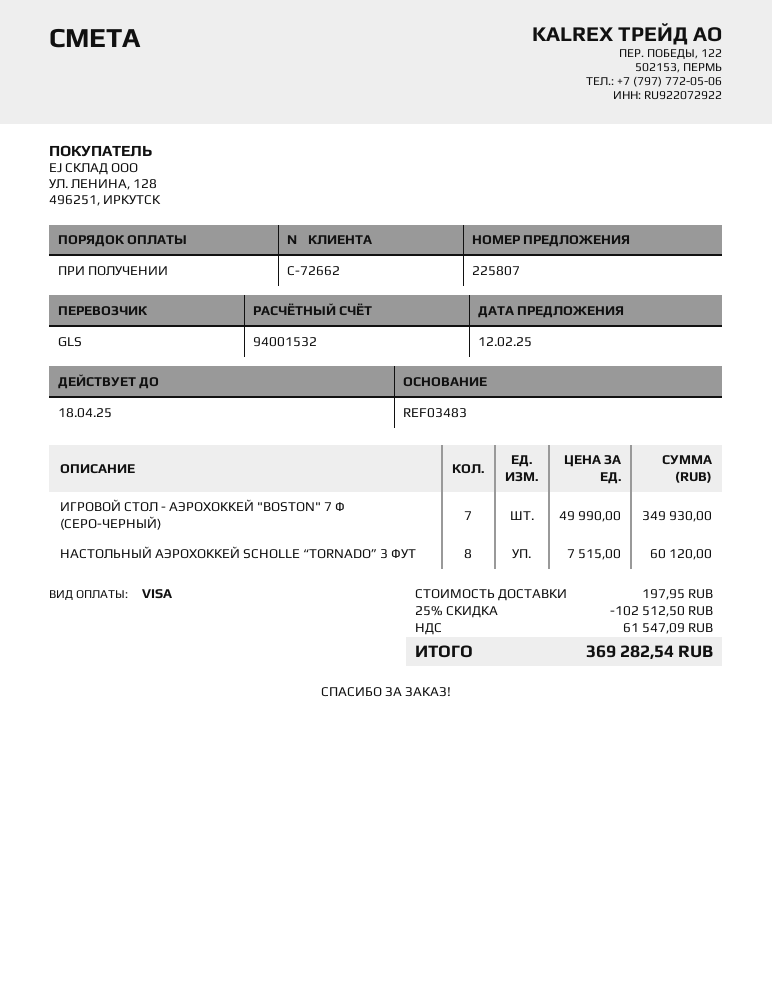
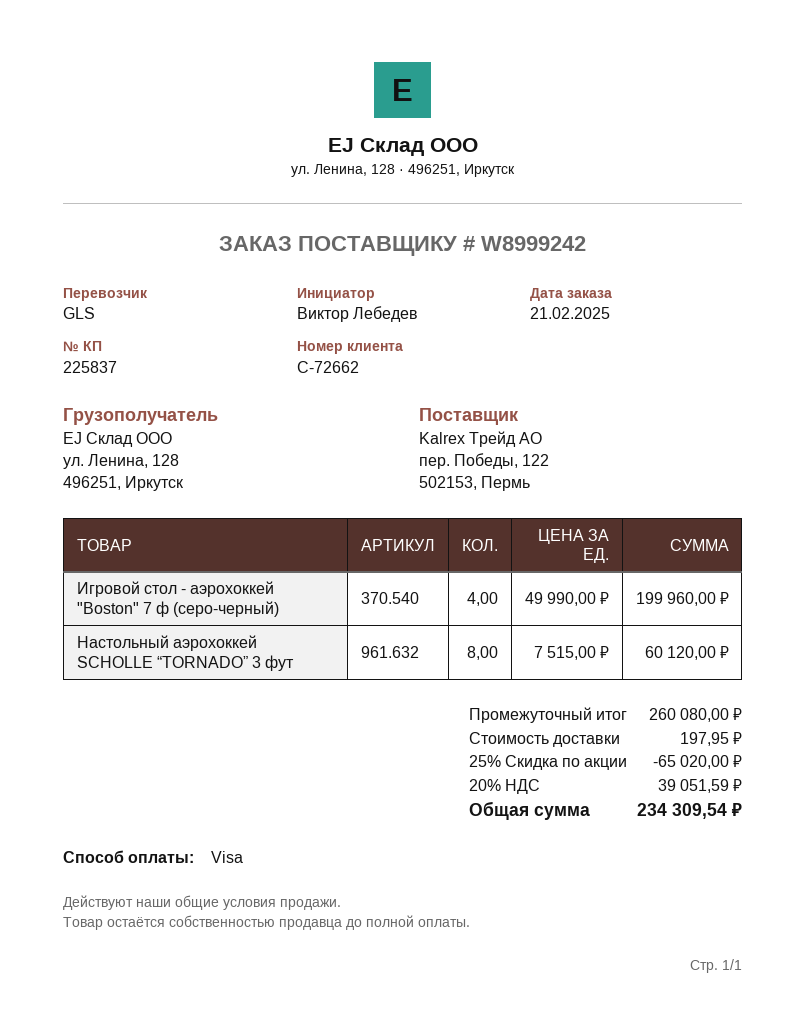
quote number: 225807 -> 225837
ИГРОВОЙ СТОЛ - АЭРОХОККЕЙ "BOSTON" 7 Ф (СЕРО-ЧЕРНЫЙ): 7 x 49990.00 = 349930.00 -> 4 x 49990.00 = 199960.00
discount: 25% = 102512.50 -> 25% = 65020.00
tax: 61547.09 -> 39051.59
total: 369282.54 -> 234309.54

